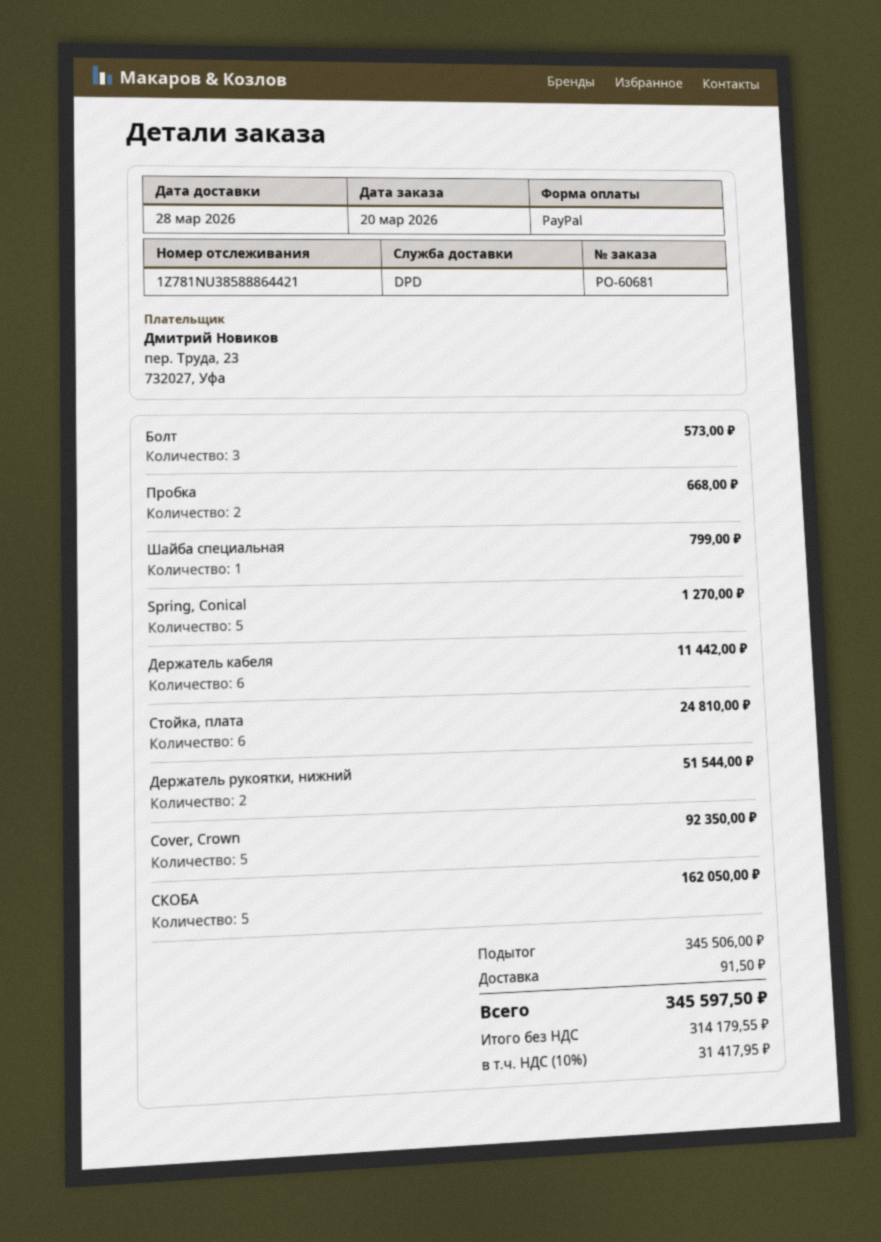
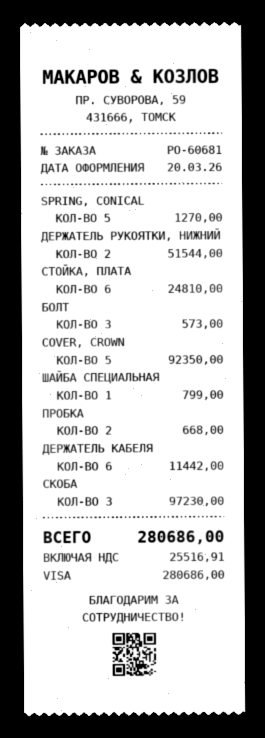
payment method: PayPal -> Visa
СКОБА: 5 for 162050.00 -> 3 for 97230.00
shipping: 91.50 -> none
tax: 31417.95 -> 25516.91
total: 345597.50 -> 280686.00

